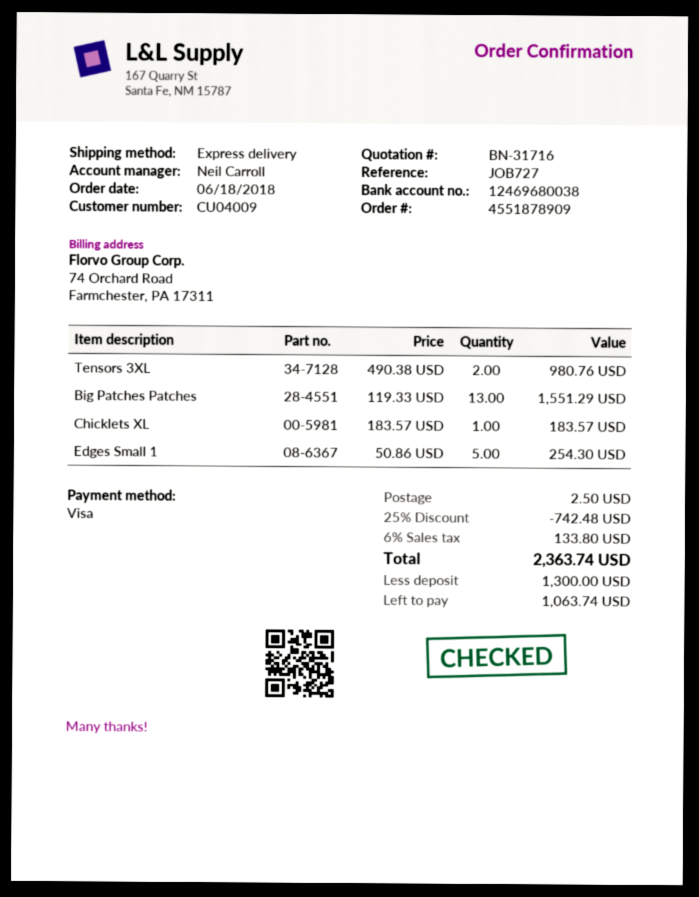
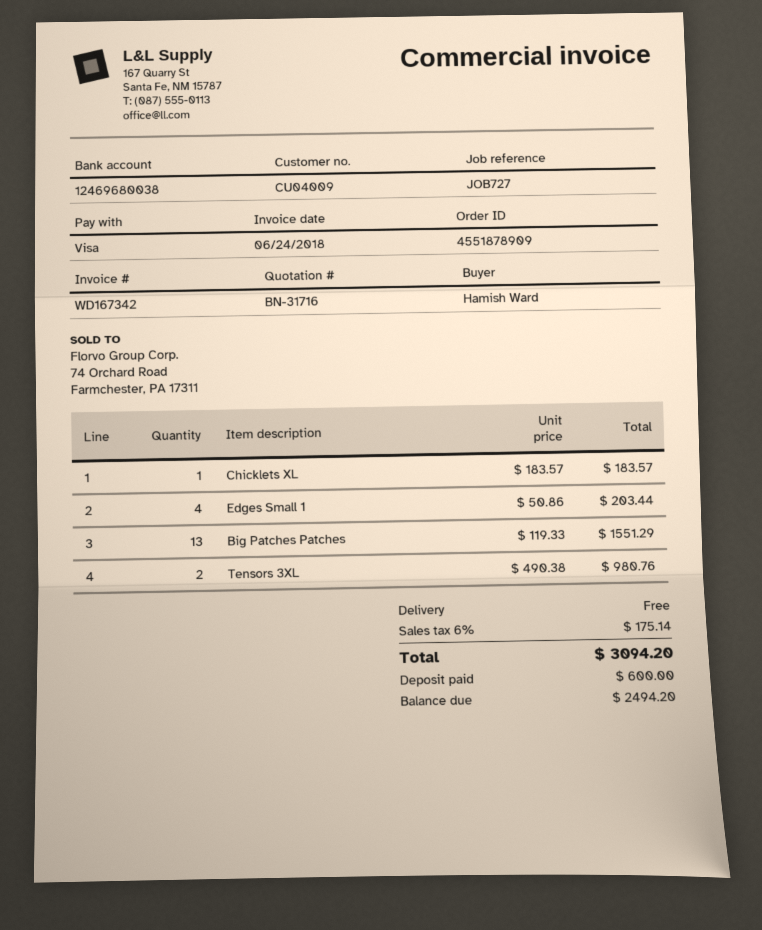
Edges Small 1: 5 x 50.86 = 254.30 -> 4 x 50.86 = 203.44
discount: 25% = 742.48 -> none
shipping: 2.50 -> 0.00
tax: 6% = 133.80 -> 6% = 175.14
total: 2363.74 -> 3094.20
deposit: 1300.00 -> 600.00
balance: 1063.74 -> 2494.20

